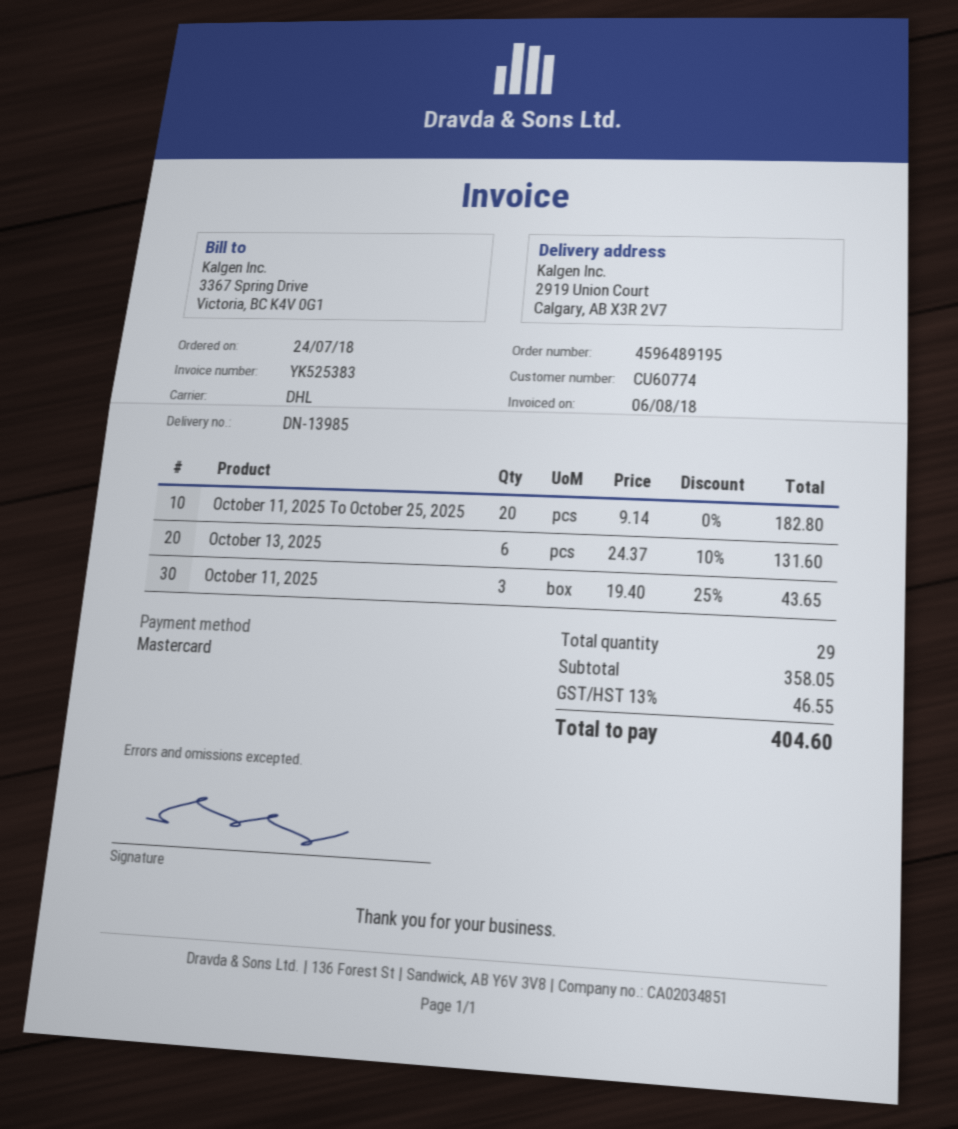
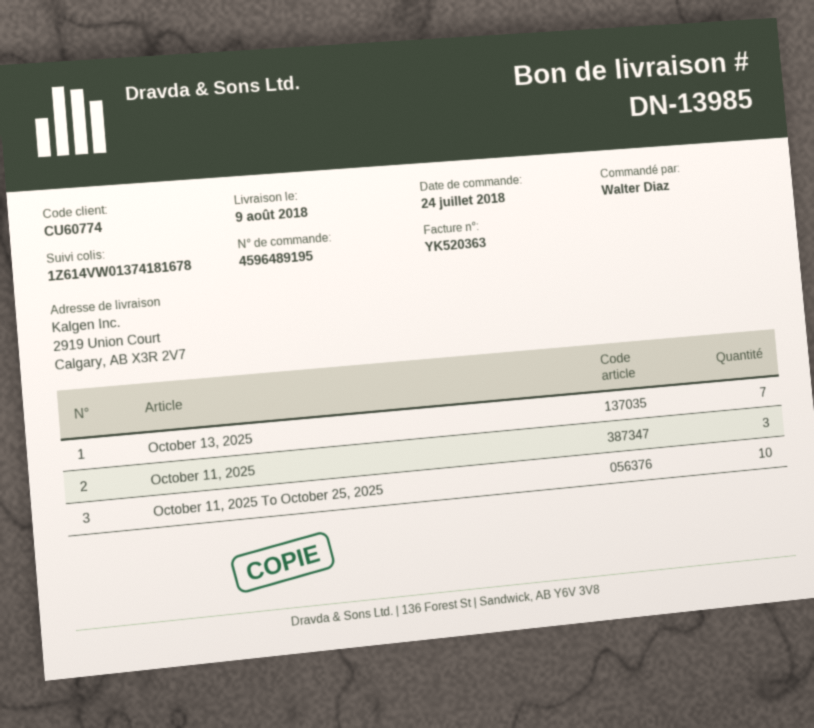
invoice number: YK525383 -> YK520363
October 11, 2025 To October 25, 2025: 20 -> 10
October 13, 2025: 6 -> 7

